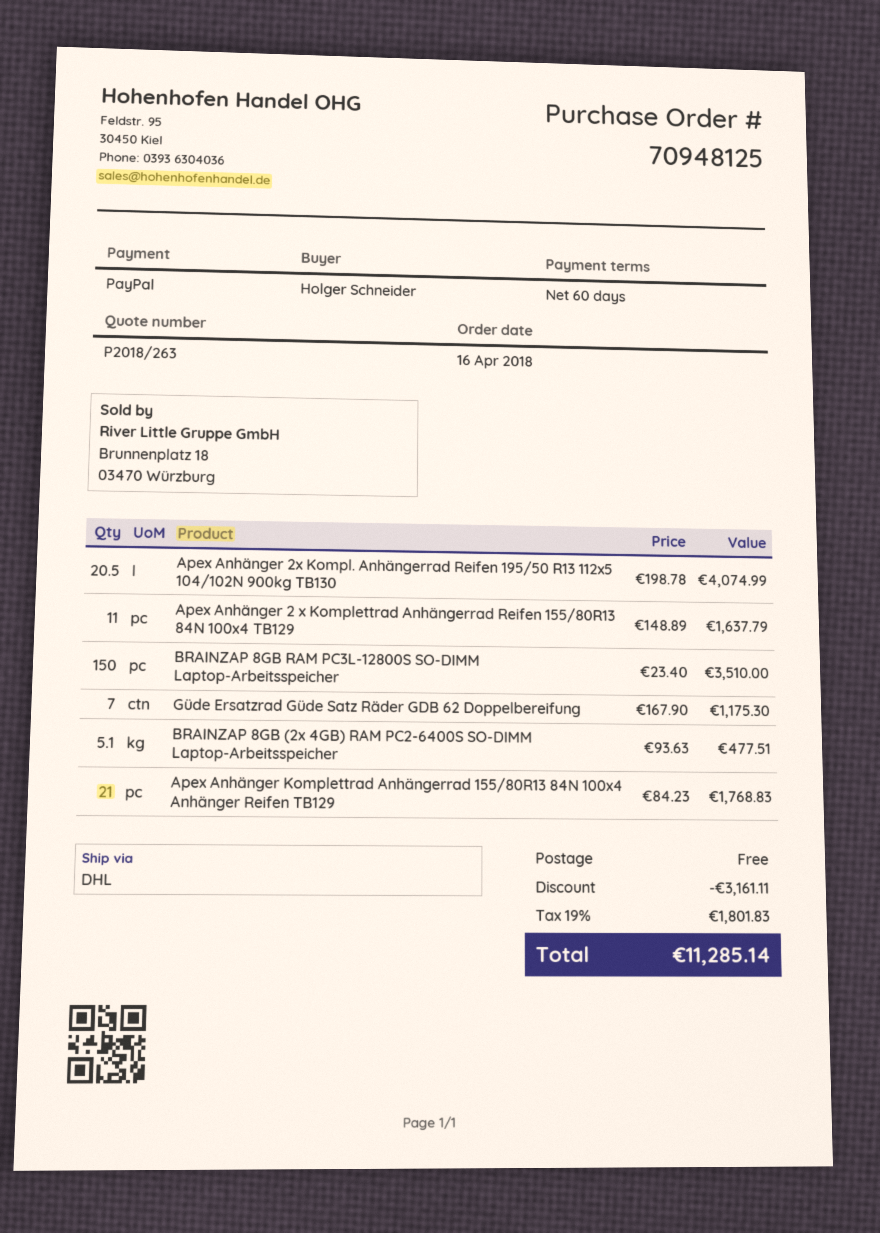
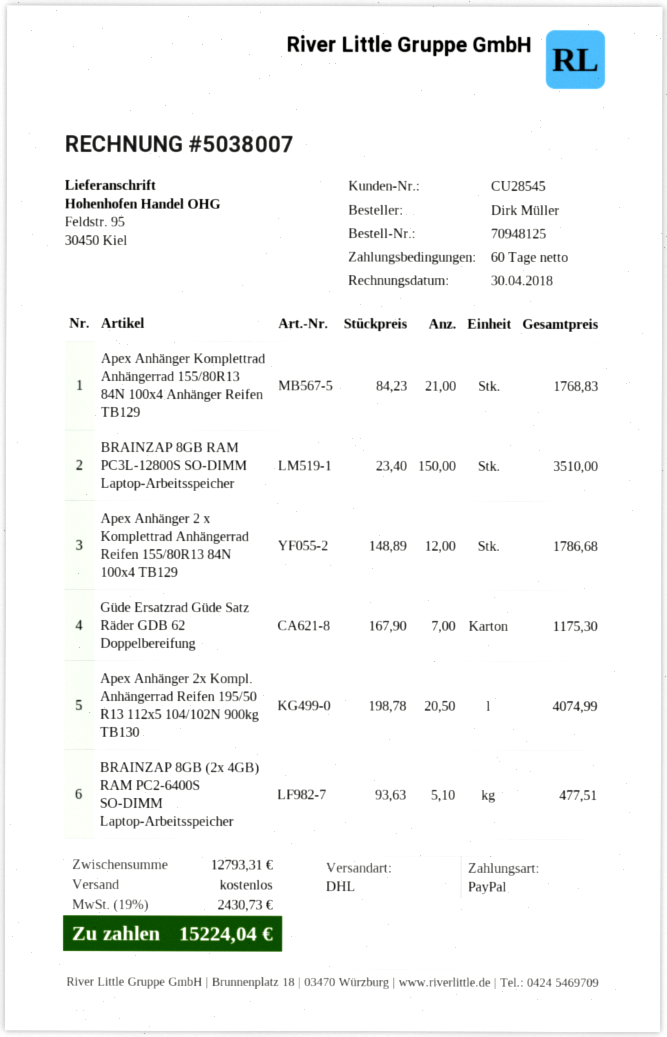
ordered by: Holger Schneider -> Dirk Müller
Apex Anhänger 2 x Komplettrad Anhängerrad Reifen 155/80R13 84N 100x4 TB129: 11 x 148.89 = 1637.79 -> 12 x 148.89 = 1786.68
discount: 3161.11 -> none
tax: 19% = 1801.83 -> 19% = 2430.73
total: 11285.14 -> 15224.04

